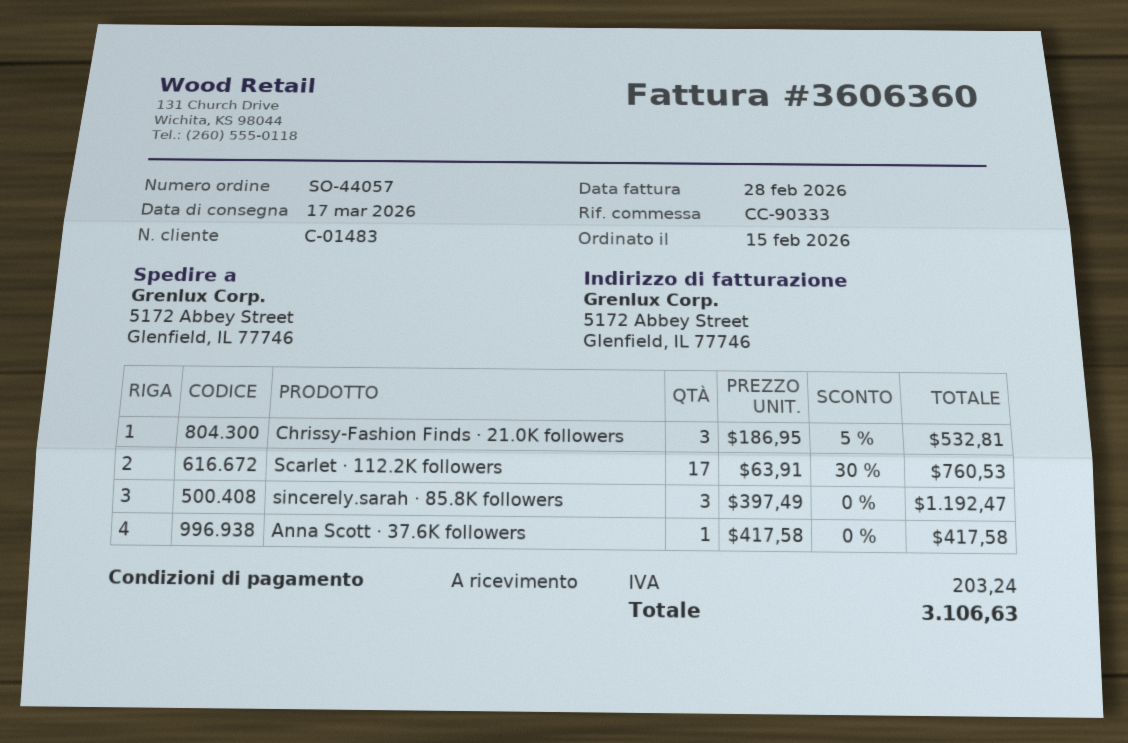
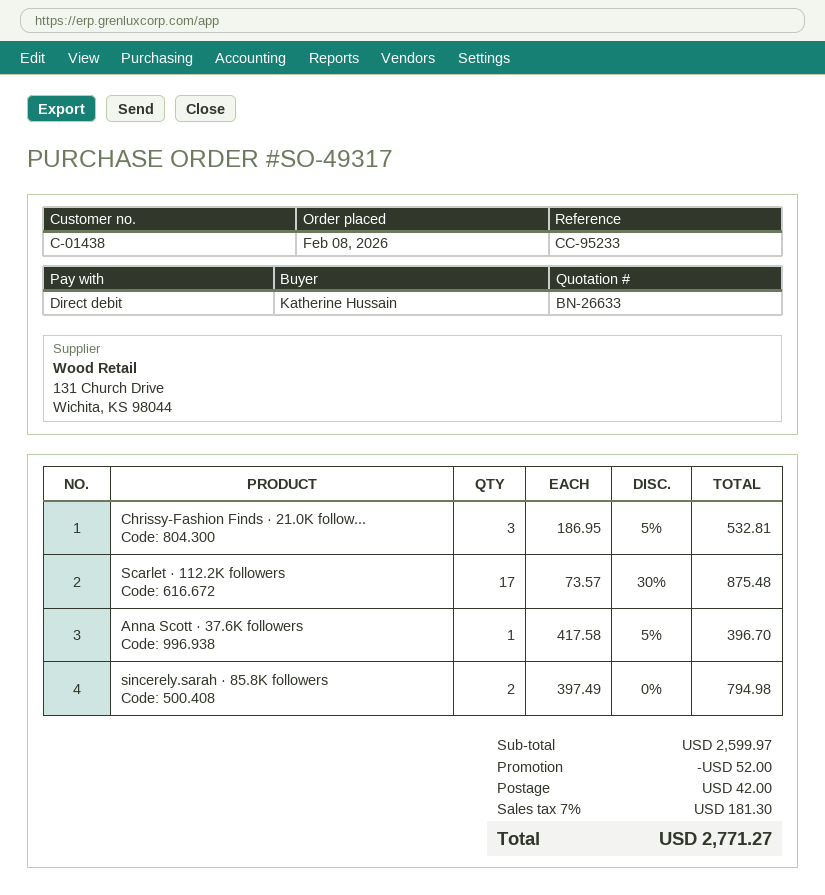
order number: SO-44057 -> SO-49317
order date: 2026-02-15 -> 2026-02-08
customer number: C-01483 -> C-01438
reference: CC-90333 -> CC-95233
Scarlet · 112.2K followers: 17 x 63.91 - 30% = 760.53 -> 17 x 73.57 - 30% = 875.48
sincerely.sarah · 85.8K followers: 3 x 397.49 = 1192.47 -> 2 x 397.49 = 794.98
Anna Scott · 37.6K followers: 1 x 417.58 = 417.58 -> 1 x 417.58 - 5% = 396.70
discount: none -> 52.00
shipping: none -> 42.00
tax: 203.24 -> 181.30
total: 3106.63 -> 2771.27

